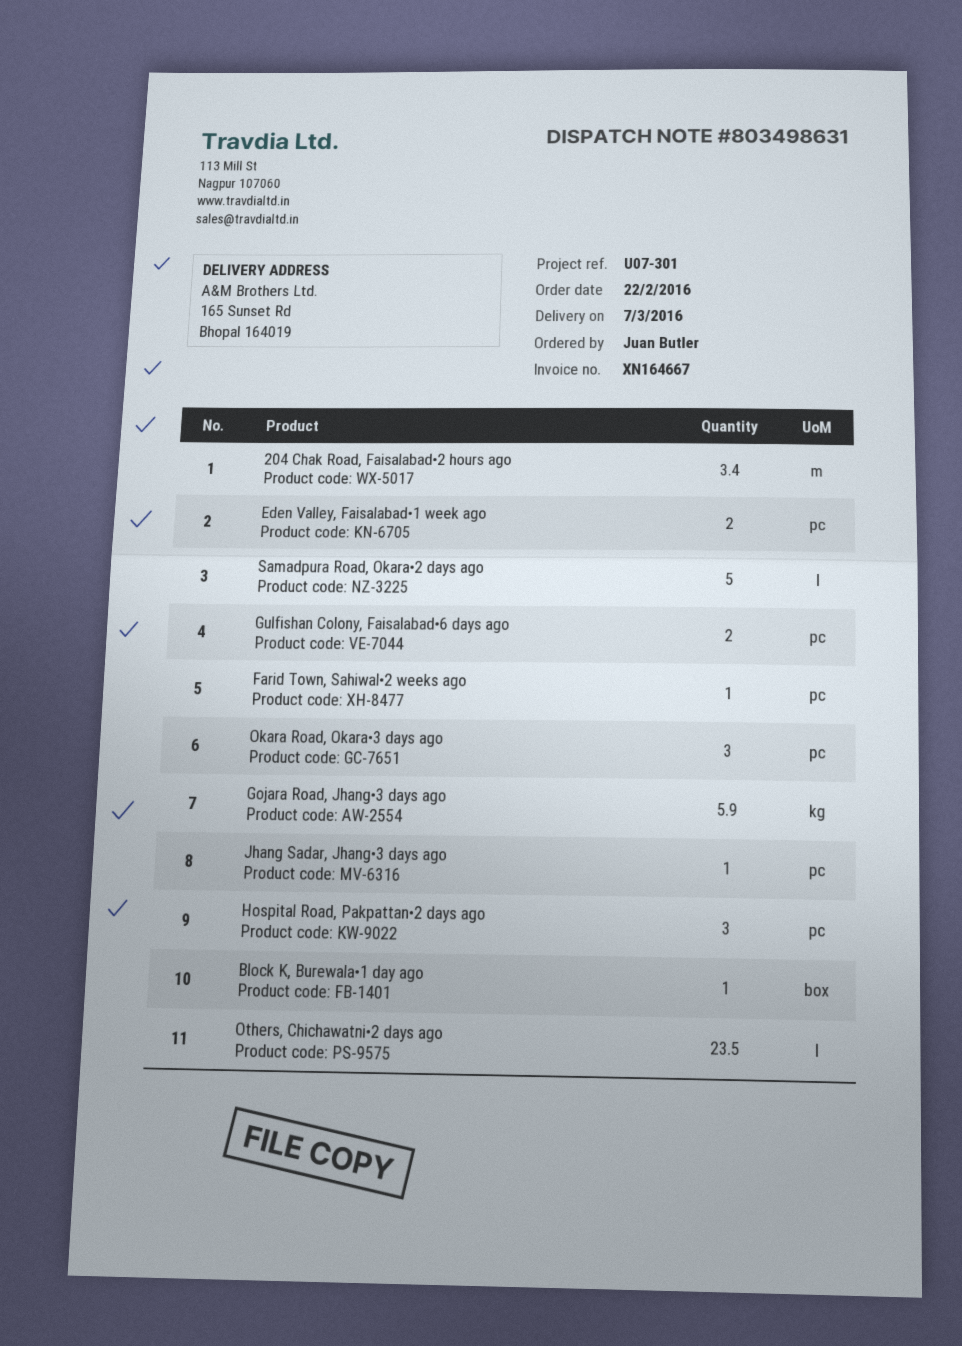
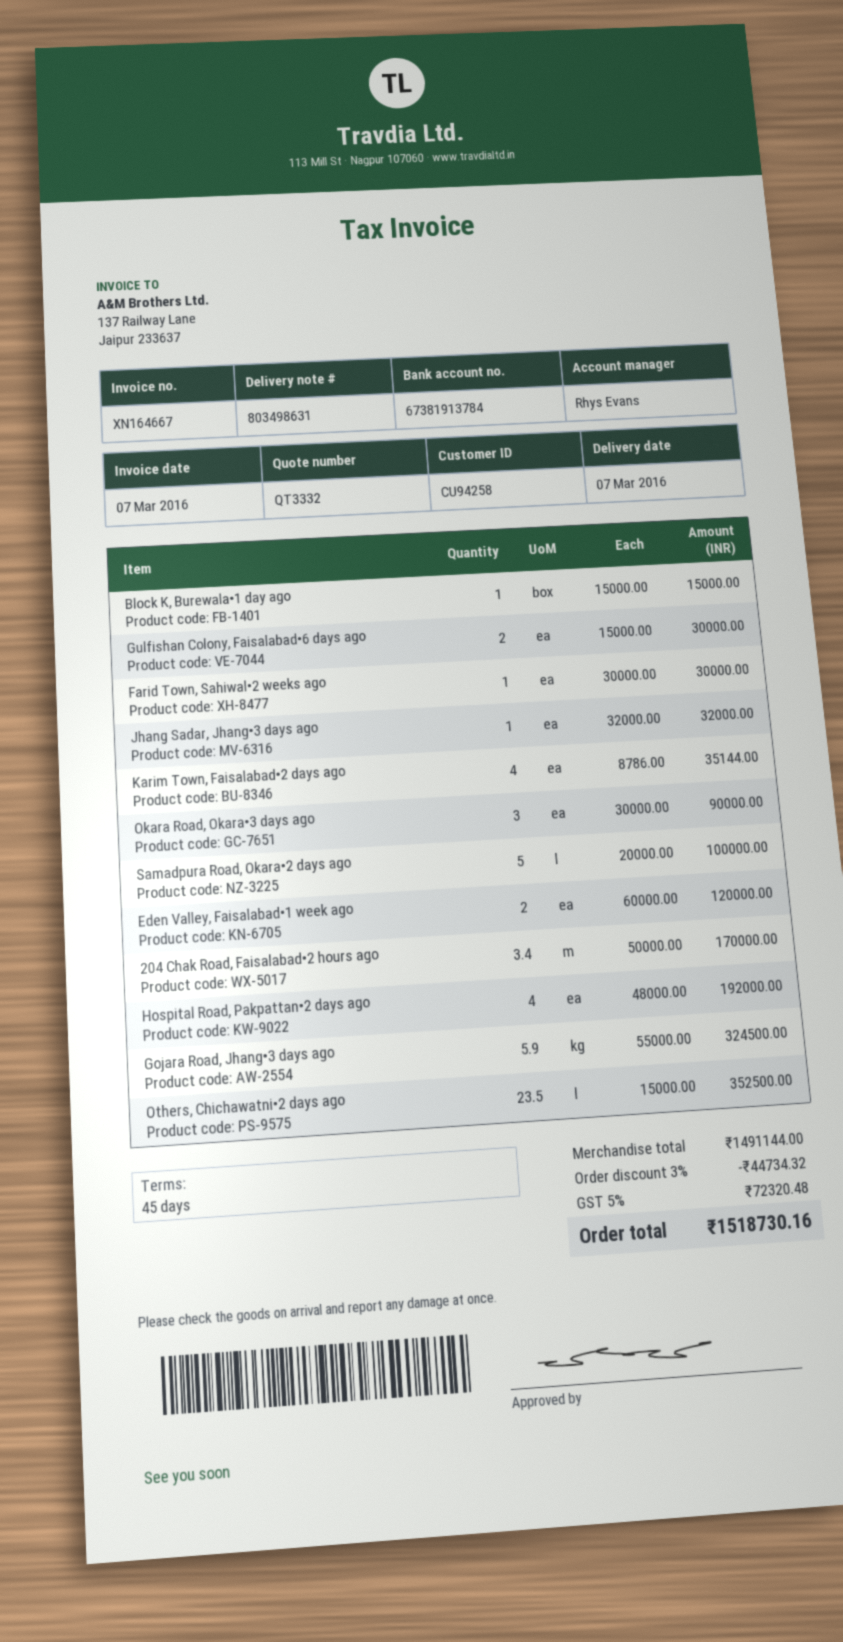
Hospital Road, Pakpattan•2 days ago: 3 -> 4
Karim Town, Faisalabad•2 days ago: none -> 4

